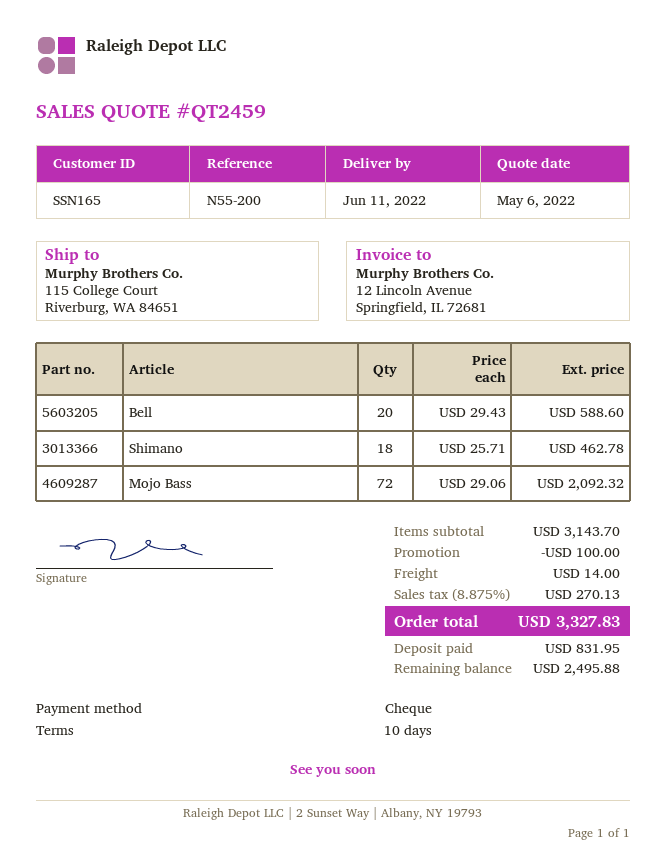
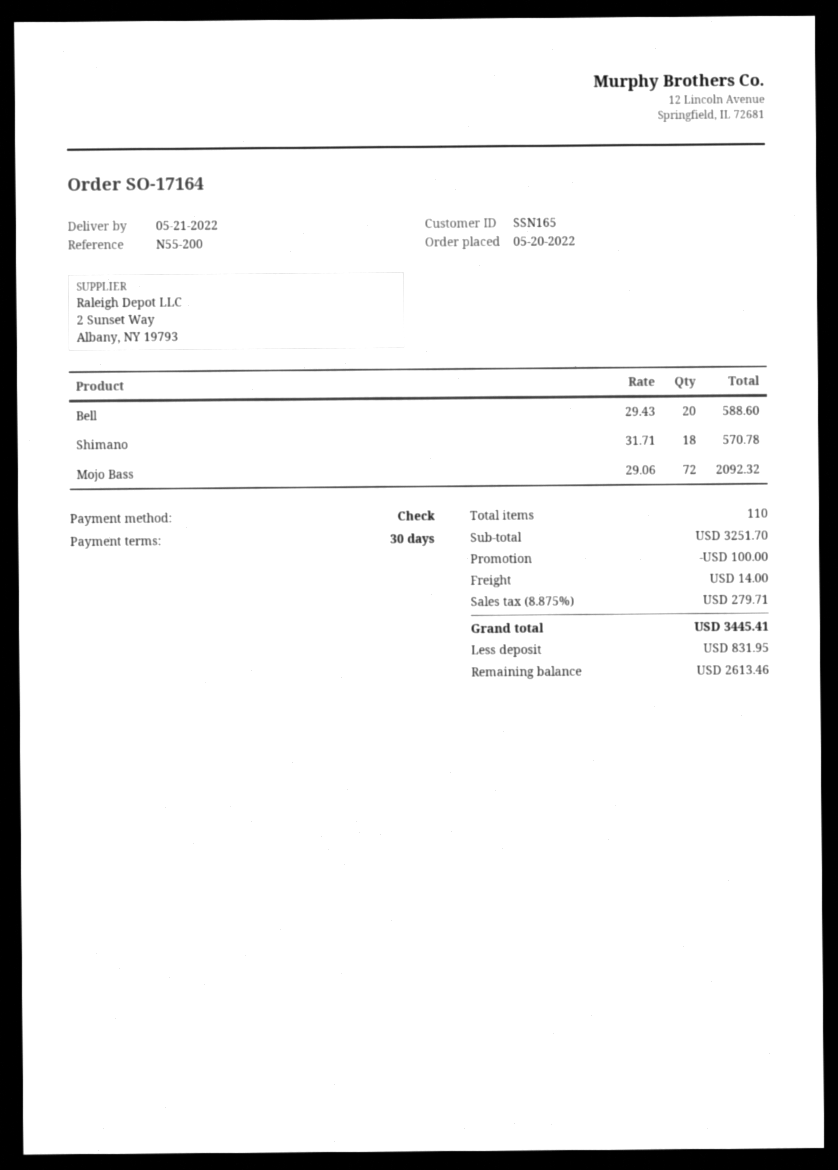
delivery date: 2022-06-11 -> 2022-05-21
payment terms: 10 days -> 30 days
Shimano: 18 x 25.71 = 462.78 -> 18 x 31.71 = 570.78
subtotal: 3143.70 -> 3251.70
tax: 8.875% = 270.13 -> 8.875% = 279.71
total: 3327.83 -> 3445.41
balance: 2495.88 -> 2613.46

